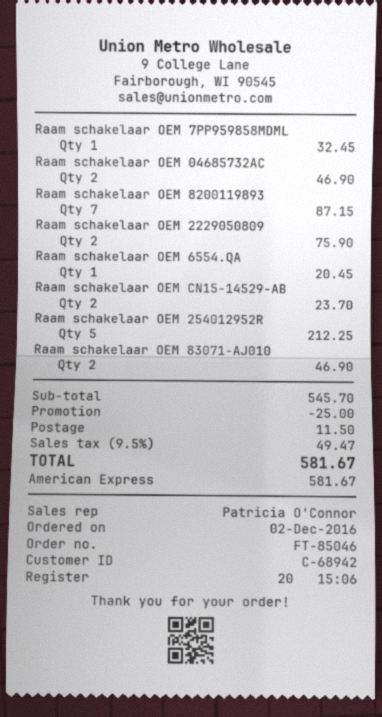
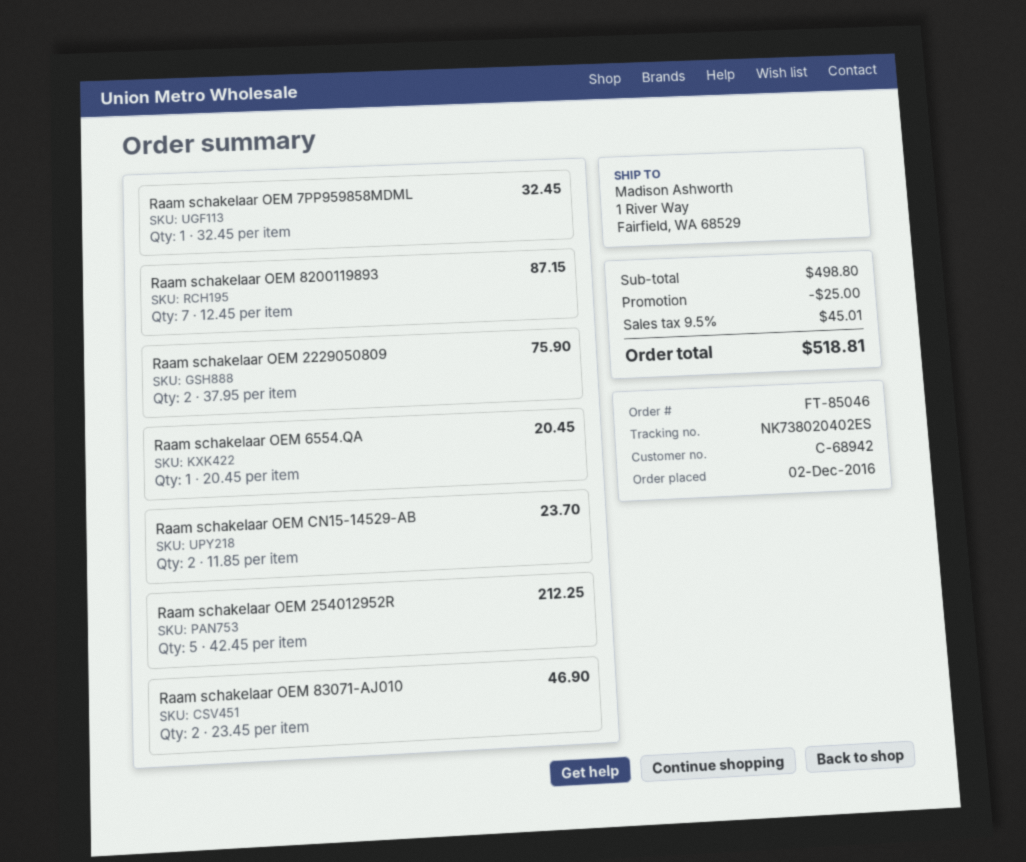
Raam schakelaar OEM 04685732AC: 2 for 46.90 -> none
subtotal: 545.70 -> 498.80
shipping: 11.50 -> none
tax: 9.5% = 49.47 -> 9.5% = 45.01
total: 581.67 -> 518.81

